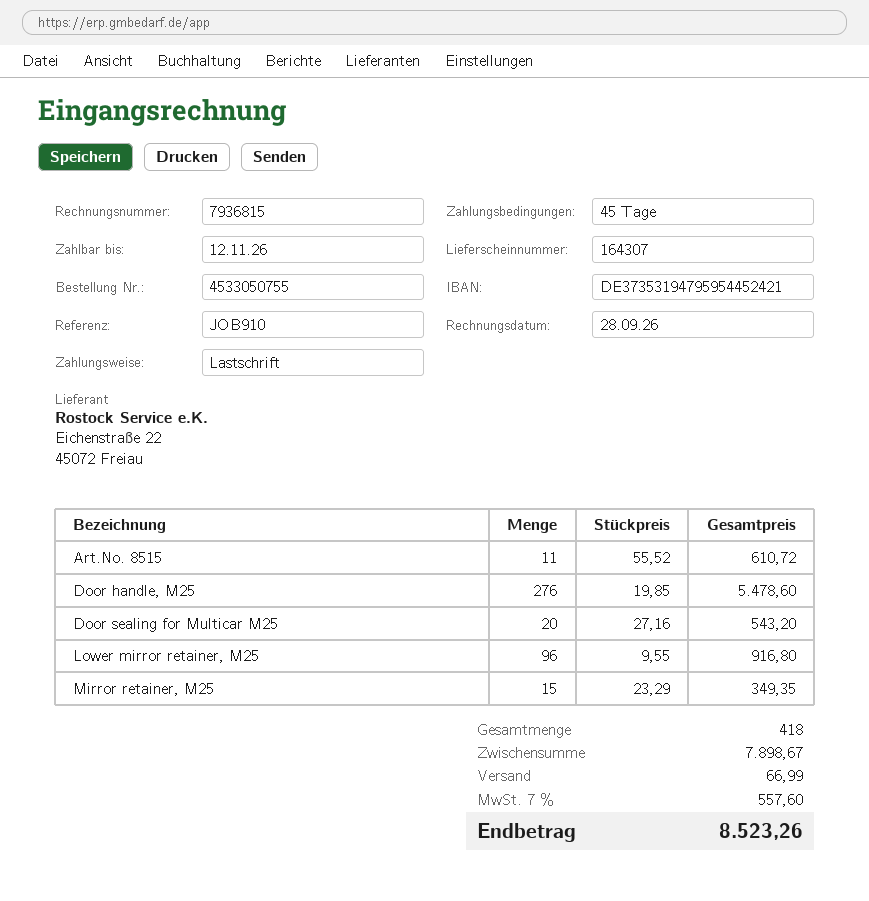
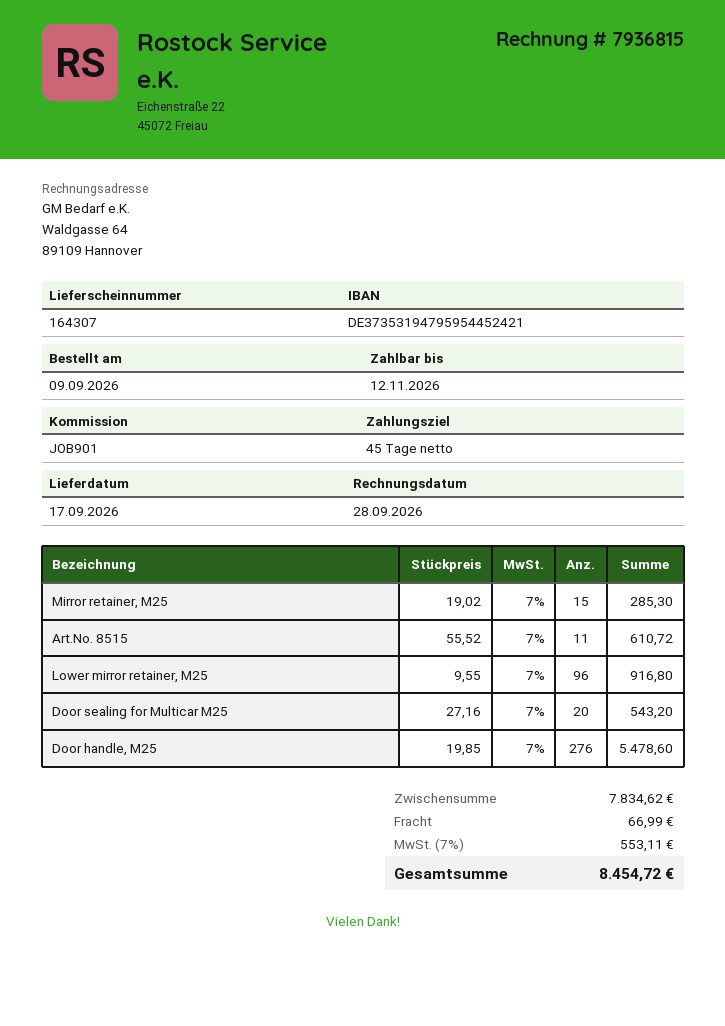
reference: JOB910 -> JOB901
Mirror retainer, M25: 15 x 23.29 = 349.35 -> 15 x 19.02 = 285.30
subtotal: 7898.67 -> 7834.62
tax: 7% = 557.60 -> 7% = 553.11
total: 8523.26 -> 8454.72

